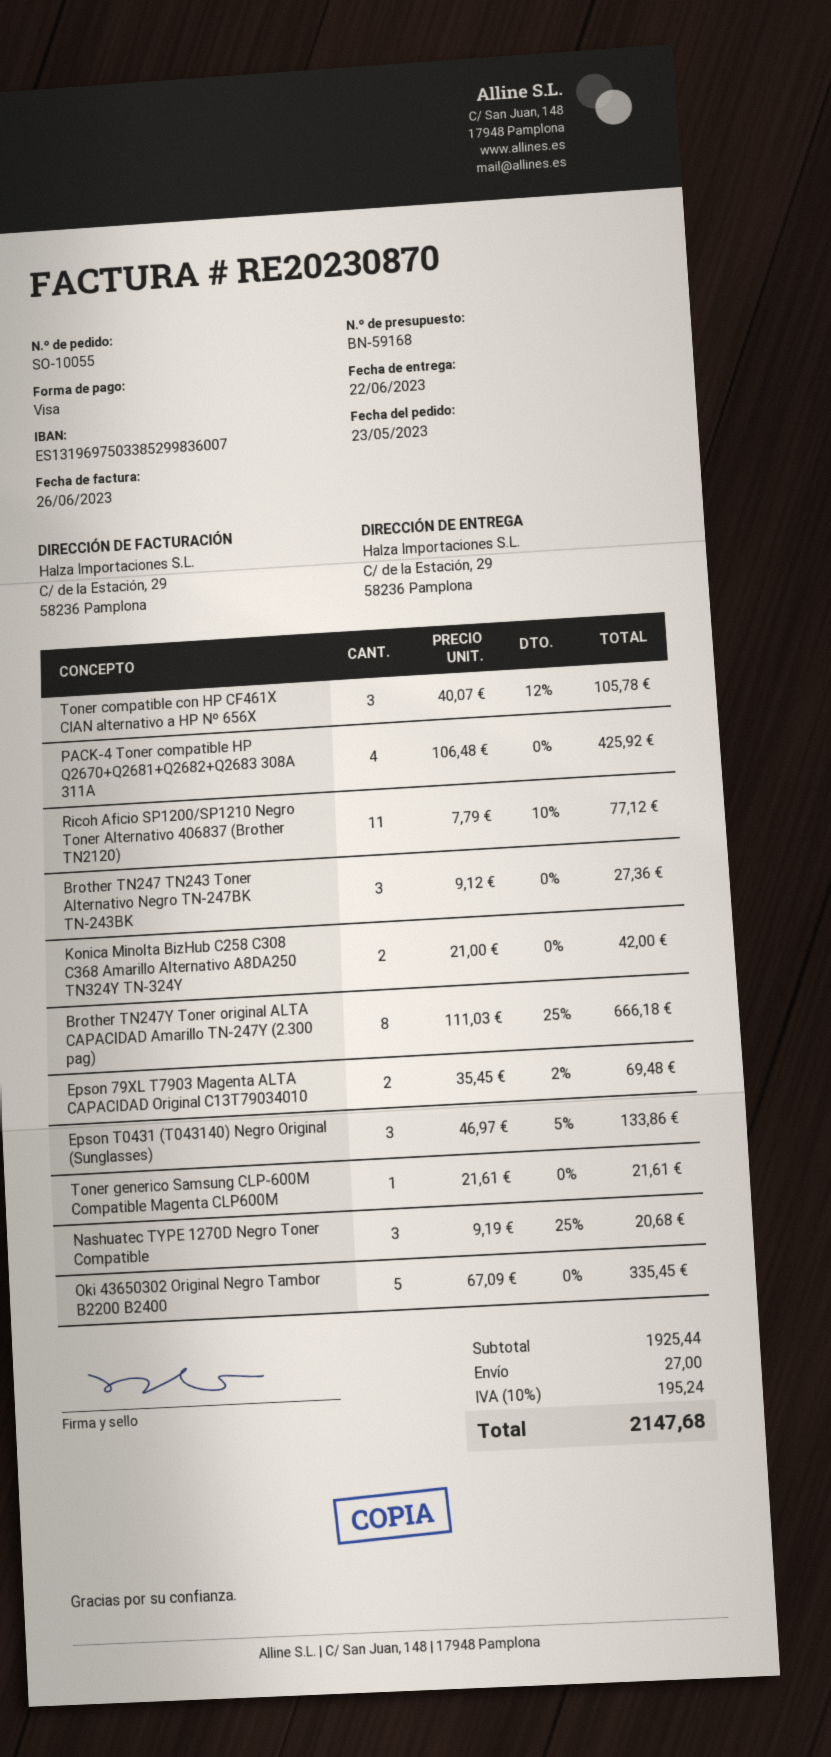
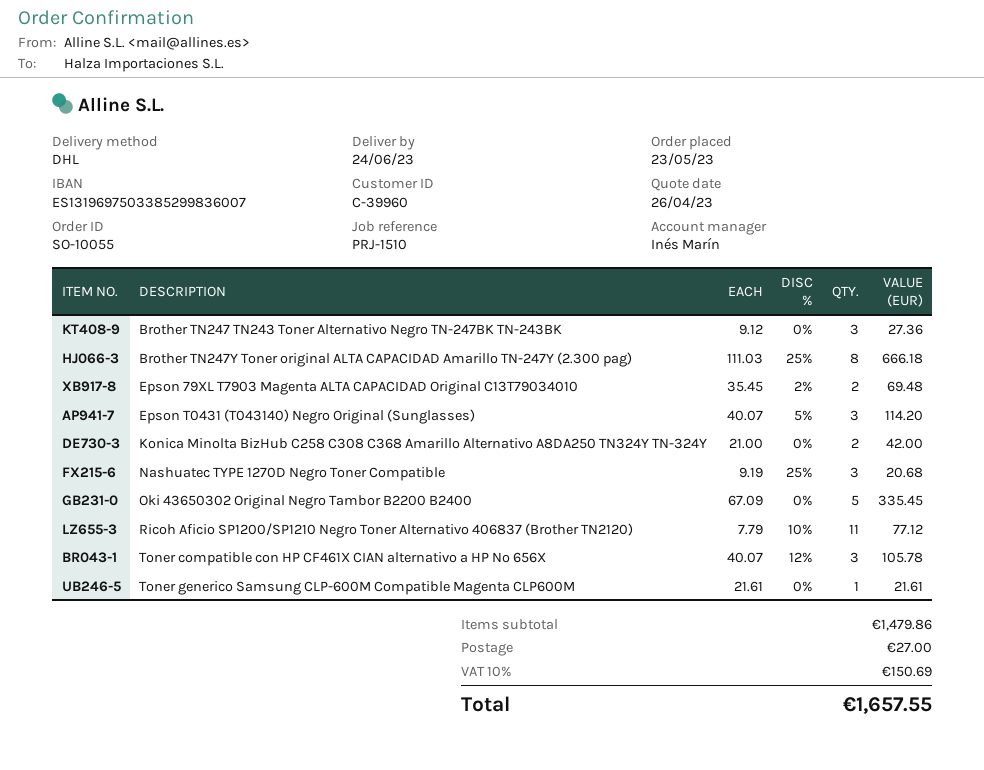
delivery date: 2023-06-22 -> 2023-06-24
PACK-4 Toner compatible HP Q2670+Q2681+Q2682+Q2683 308A 311A: 4 x 106.48 = 425.92 -> none
Epson T0431 (T043140) Negro Original (Sunglasses): 3 x 46.97 - 5% = 133.86 -> 3 x 40.07 - 5% = 114.20
subtotal: 1925.44 -> 1479.86
tax: 10% = 195.24 -> 10% = 150.69
total: 2147.68 -> 1657.55

